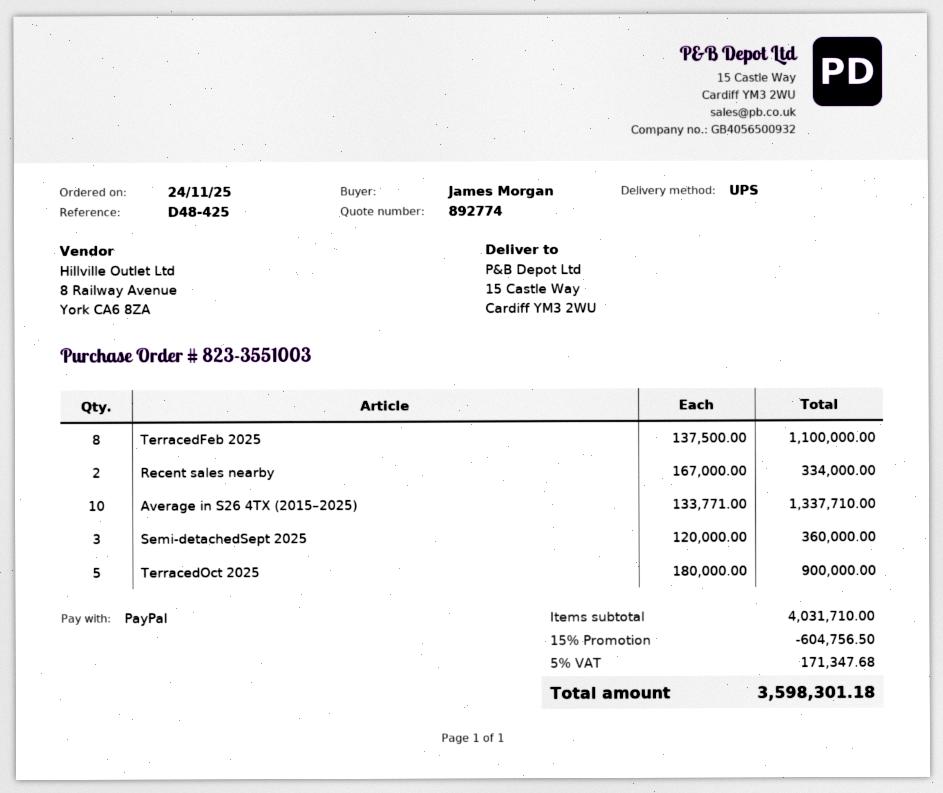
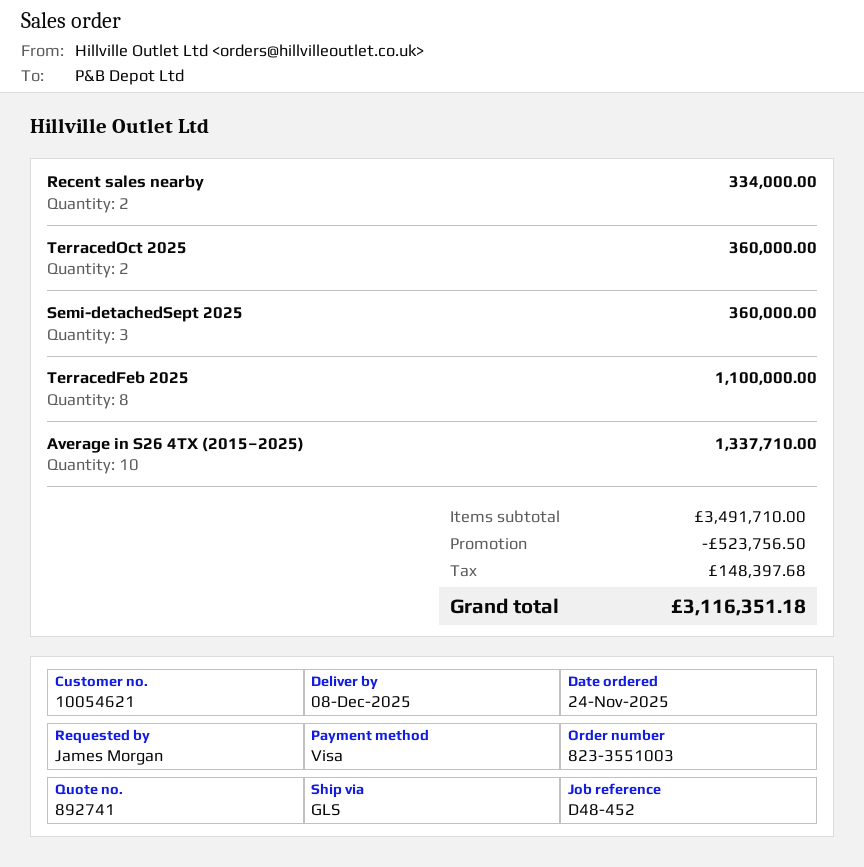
quote number: 892774 -> 892741
reference: D48-425 -> D48-452
payment method: PayPal -> Visa
shipping method: UPS -> GLS
TerracedOct 2025: 5 for 900000.00 -> 2 for 360000.00
subtotal: 4031710.00 -> 3491710.00
discount: 604756.50 -> 523756.50
tax: 171347.68 -> 148397.68
total: 3598301.18 -> 3116351.18

